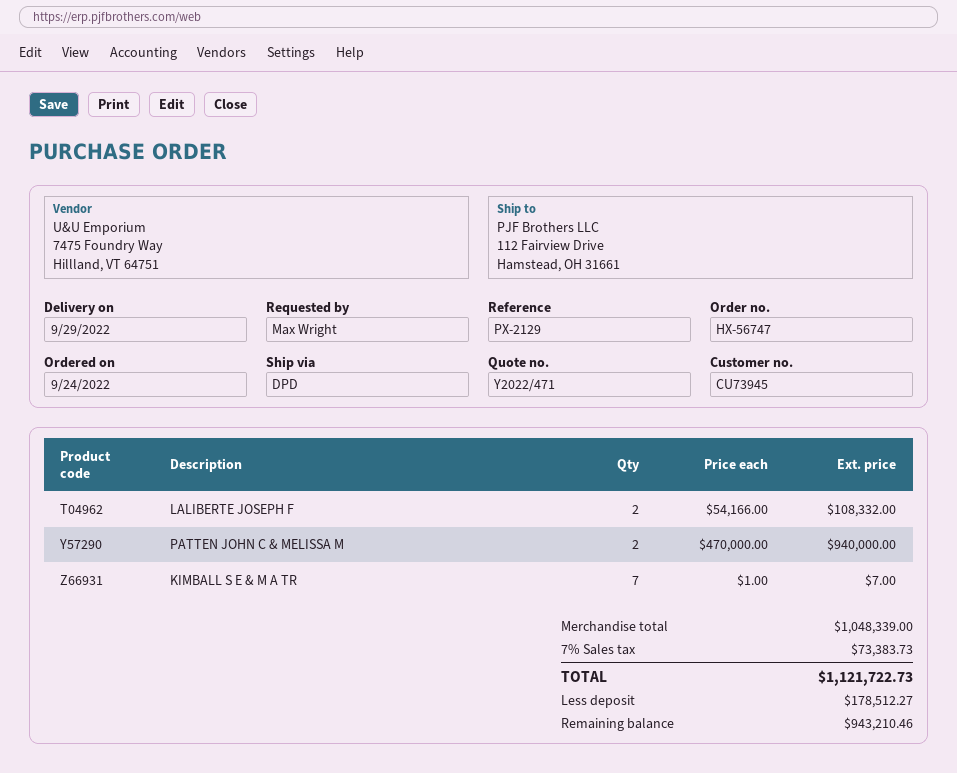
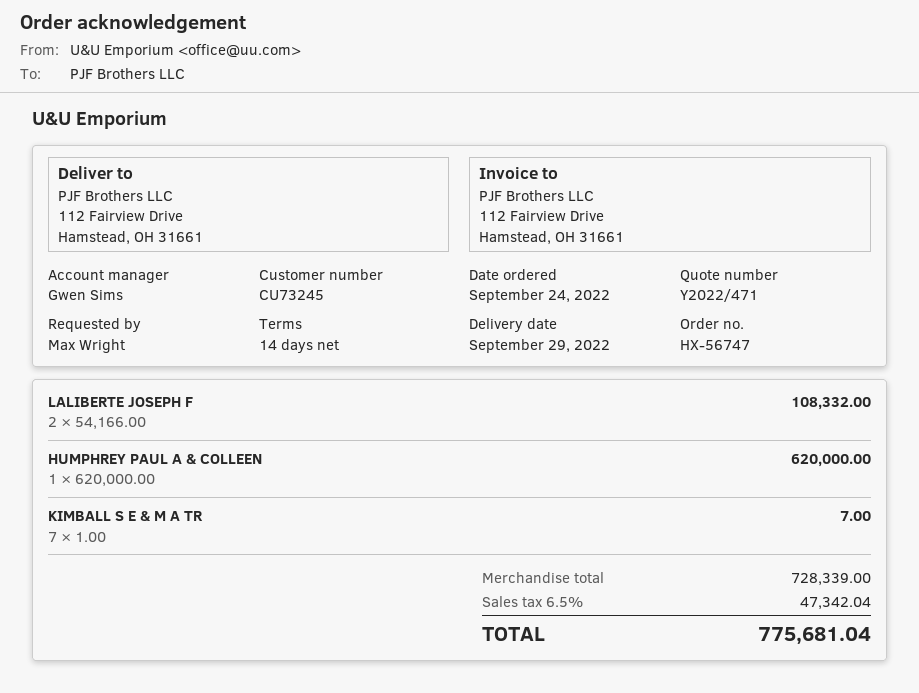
customer number: CU73945 -> CU73245
PATTEN JOHN C & MELISSA M: 2 x 470000.00 = 940000.00 -> none
HUMPHREY PAUL A & COLLEEN: none -> 1 x 620000.00 = 620000.00
subtotal: 1048339.00 -> 728339.00
tax: 7% = 73383.73 -> 6.5% = 47342.04
total: 1121722.73 -> 775681.04

